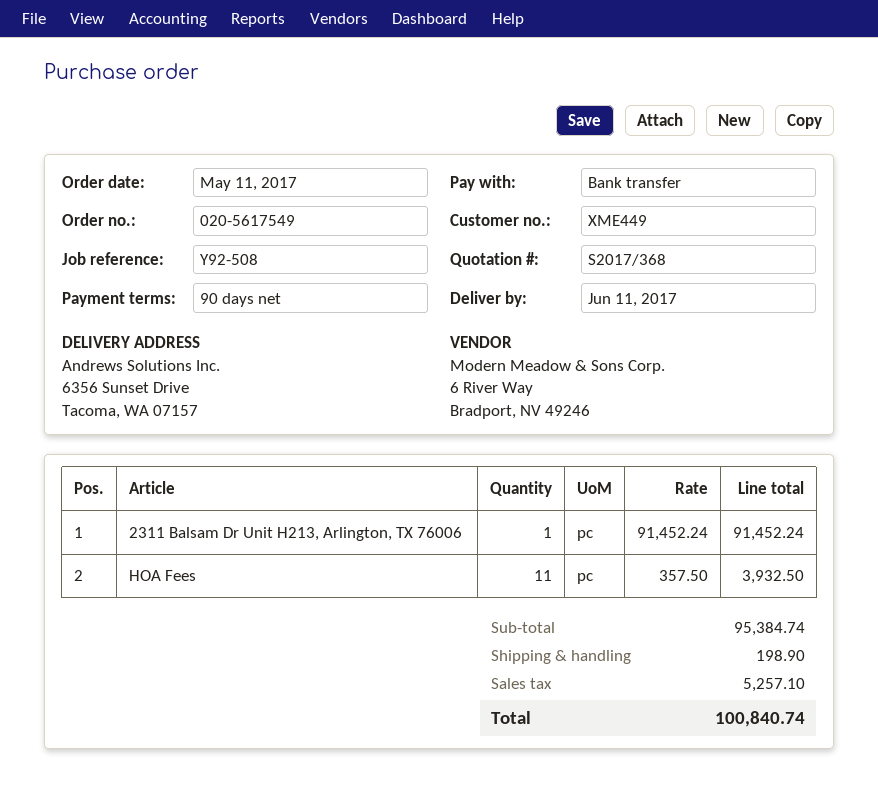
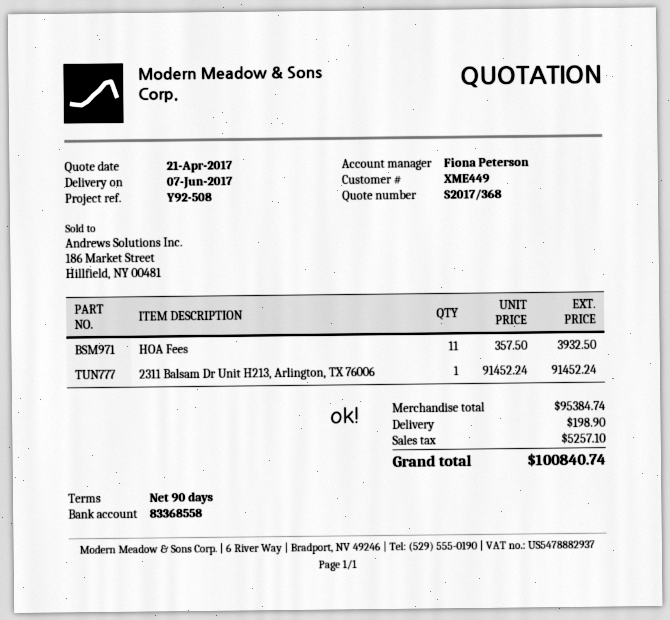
delivery date: 2017-06-11 -> 2017-06-07

